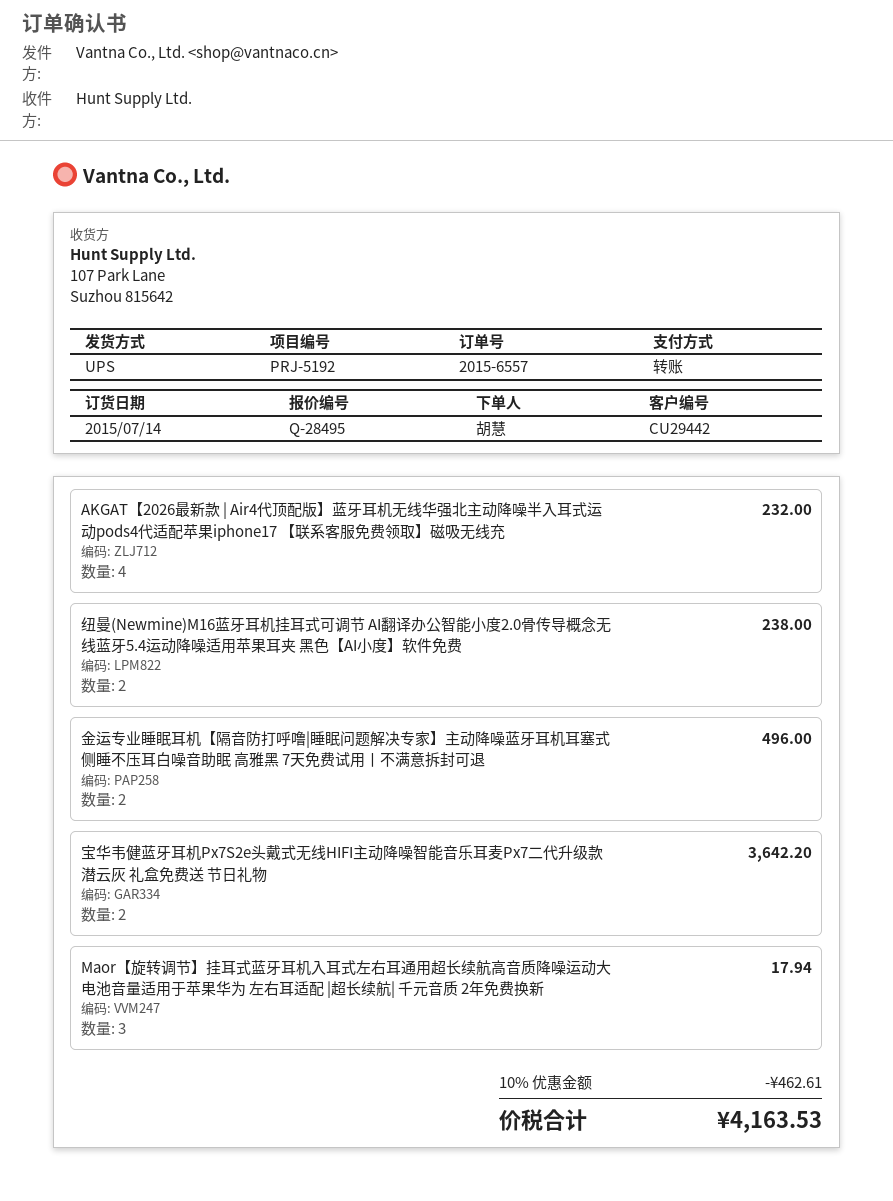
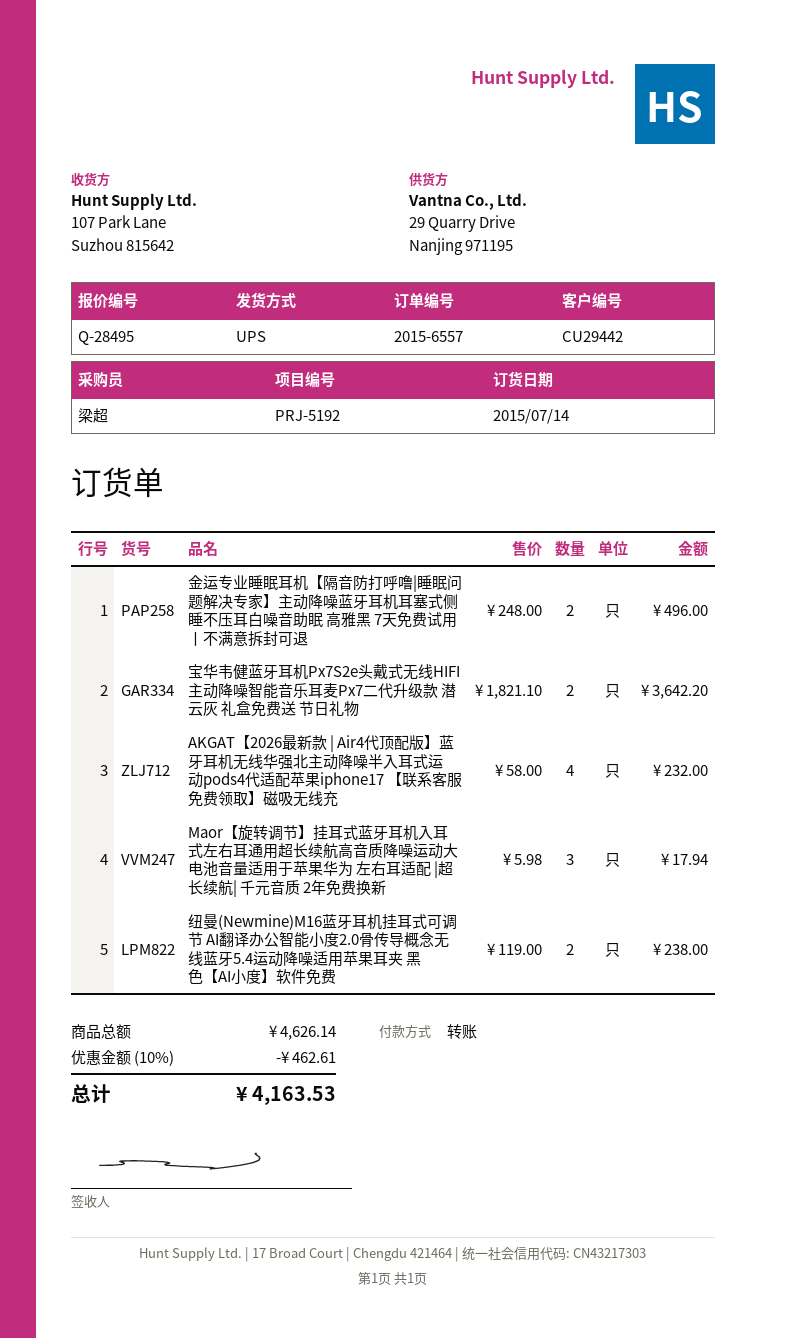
ordered by: 胡慧 -> 梁超

